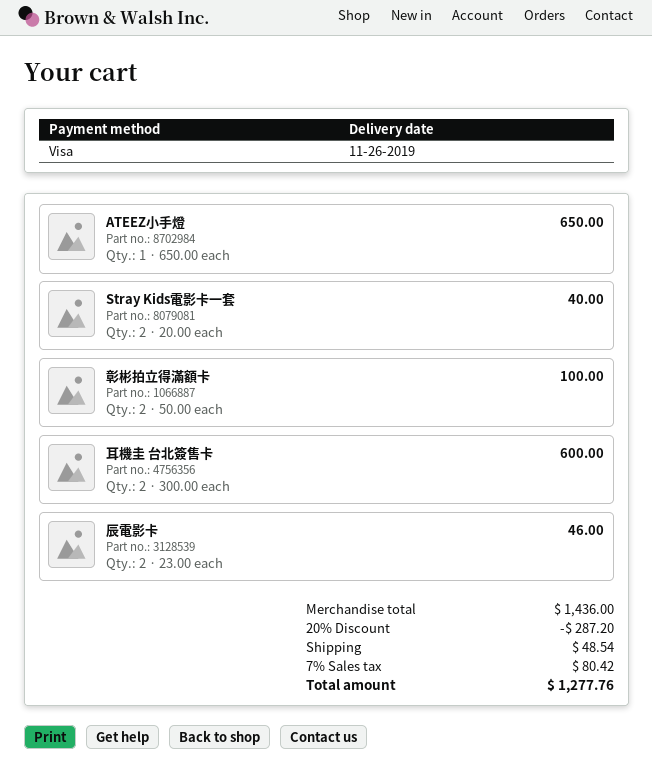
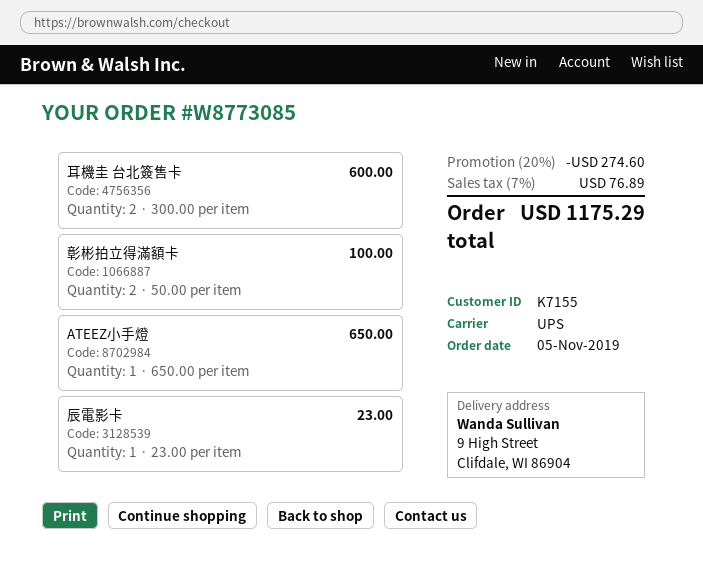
Stray Kids電影卡一套: 2 x 20.00 = 40.00 -> none
辰電影卡: 2 x 23.00 = 46.00 -> 1 x 23.00 = 23.00
discount: 20% = 287.20 -> 20% = 274.60
shipping: 48.54 -> none
tax: 7% = 80.42 -> 7% = 76.89
total: 1277.76 -> 1175.29

